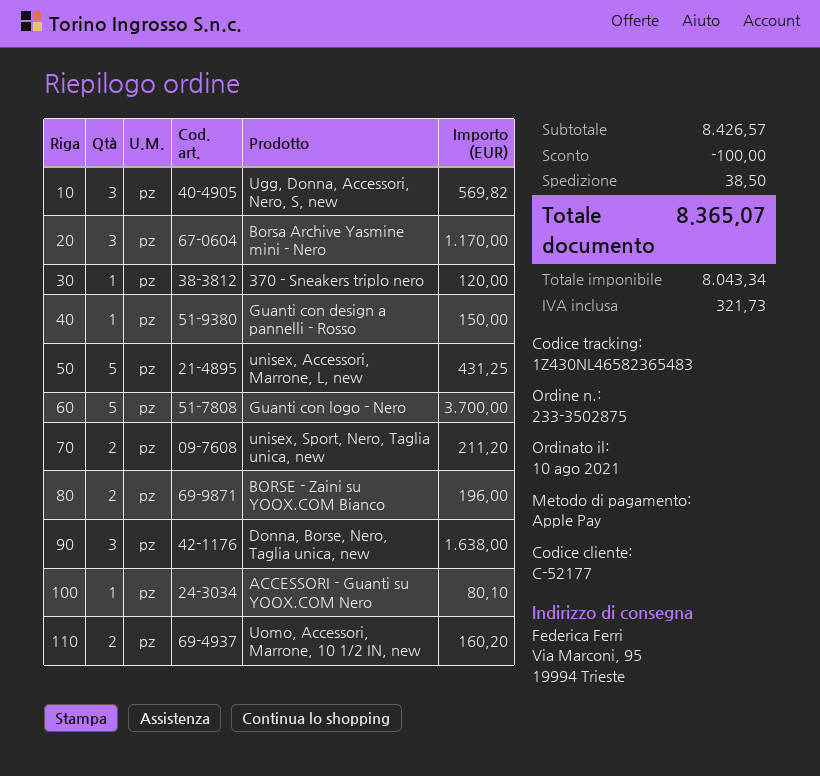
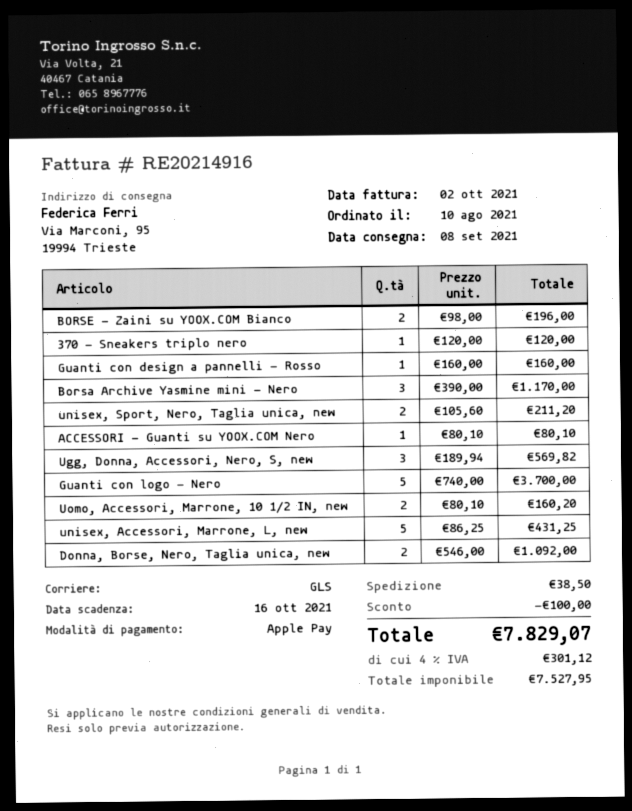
Guanti con design a pannelli - Rosso: 1 for 150.00 -> 1 for 160.00
Donna, Borse, Nero, Taglia unica, new: 3 for 1638.00 -> 2 for 1092.00
net: 8043.34 -> 7527.95
tax: 321.73 -> 301.12
total: 8365.07 -> 7829.07

